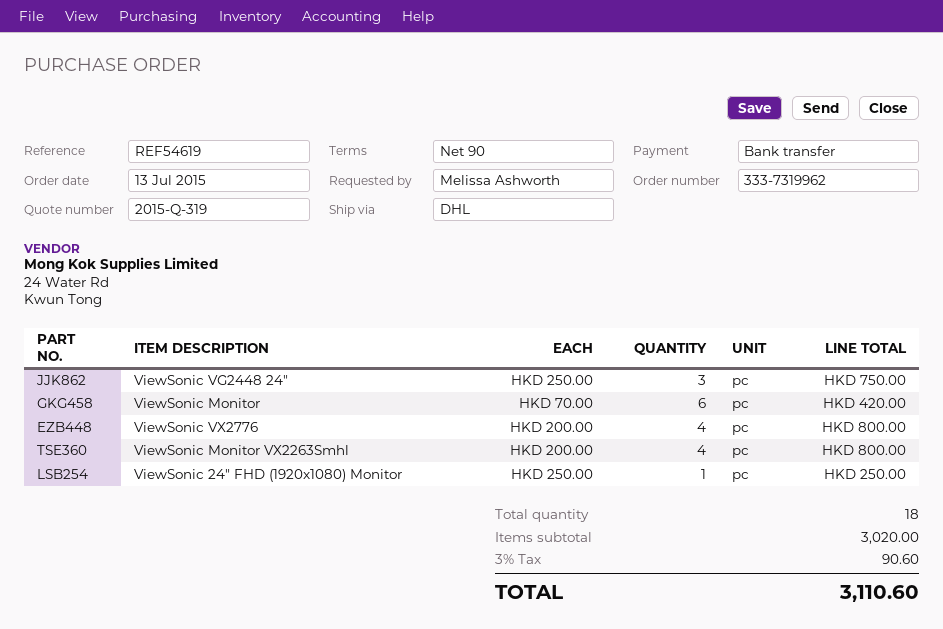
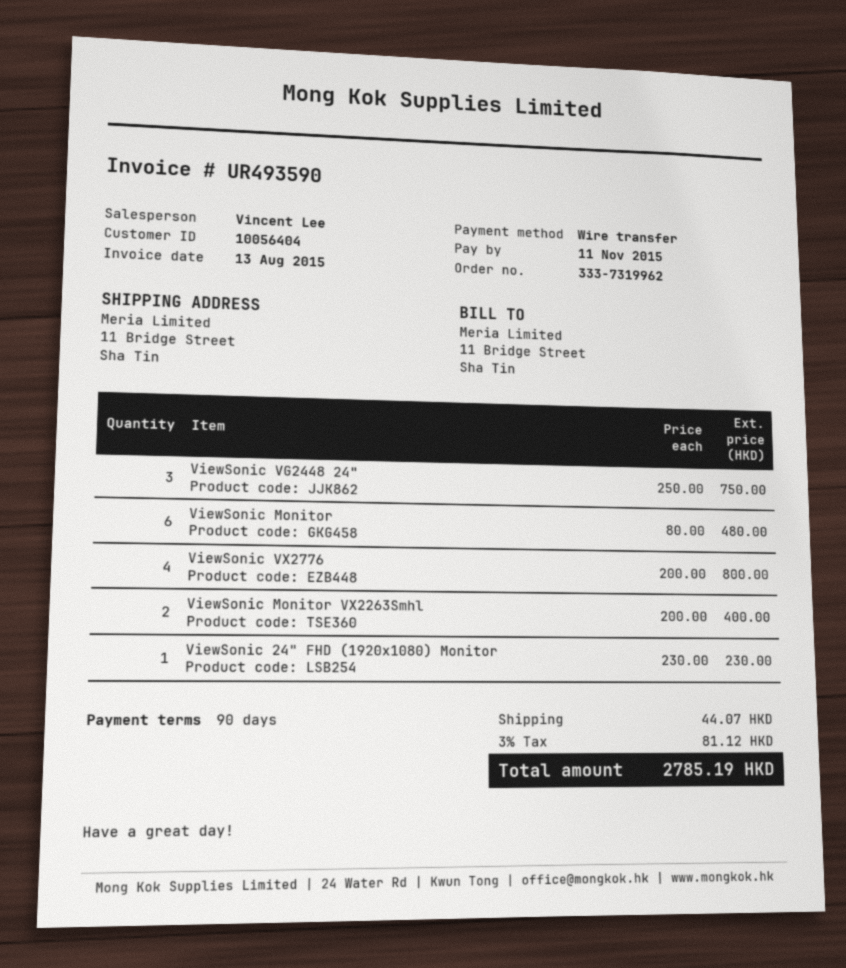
ViewSonic Monitor: 6 x 70.00 = 420.00 -> 6 x 80.00 = 480.00
ViewSonic Monitor VX2263Smhl: 4 x 200.00 = 800.00 -> 2 x 200.00 = 400.00
ViewSonic 24" FHD (1920x1080) Monitor: 1 x 250.00 = 250.00 -> 1 x 230.00 = 230.00
shipping: none -> 44.07
tax: 3% = 90.60 -> 3% = 81.12
total: 3110.60 -> 2785.19

